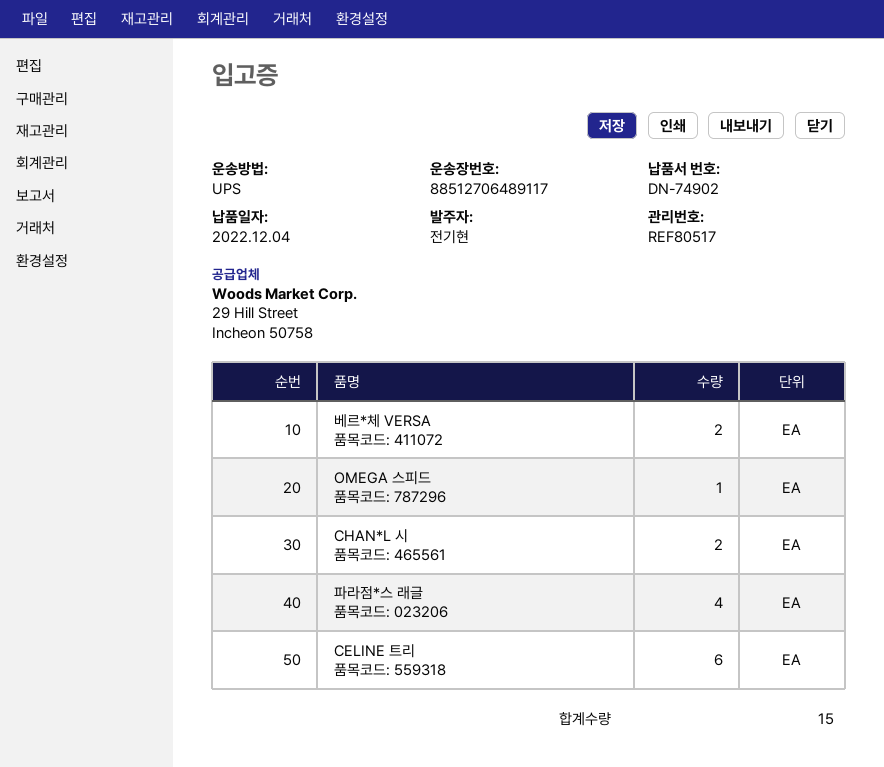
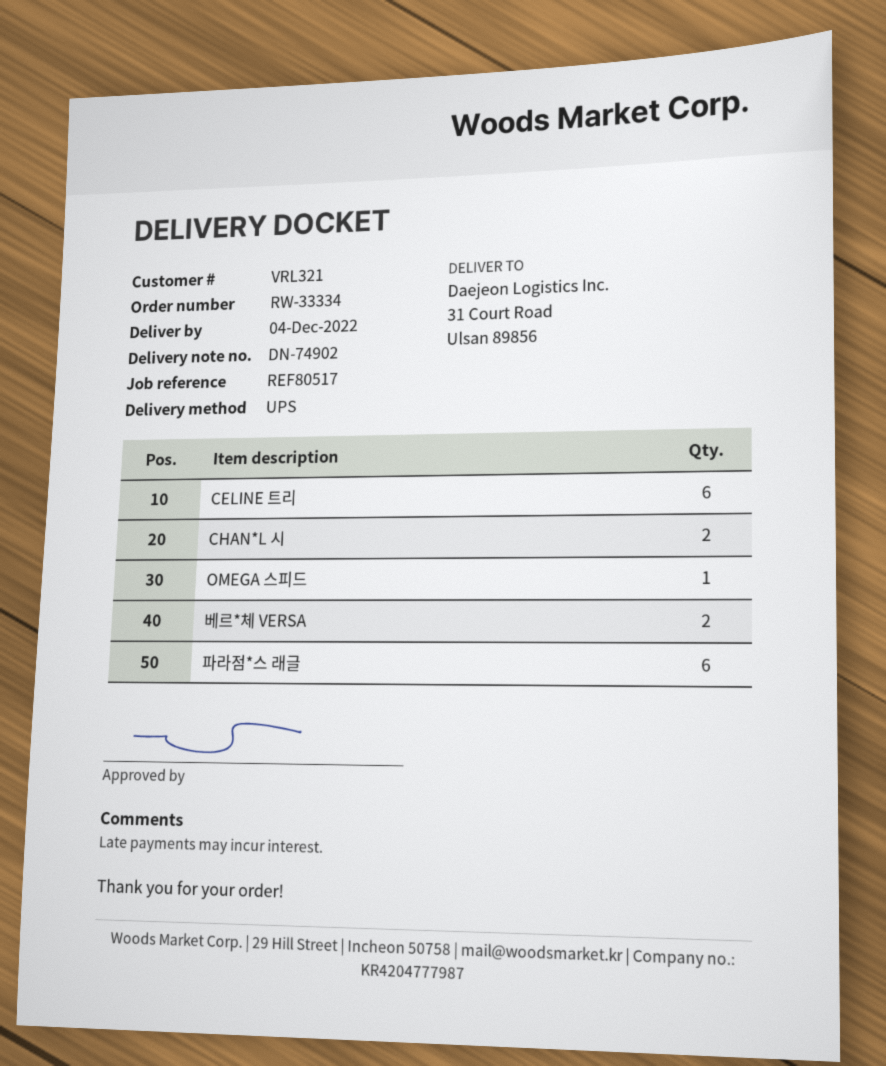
파라점*스 래글: 4 -> 6

